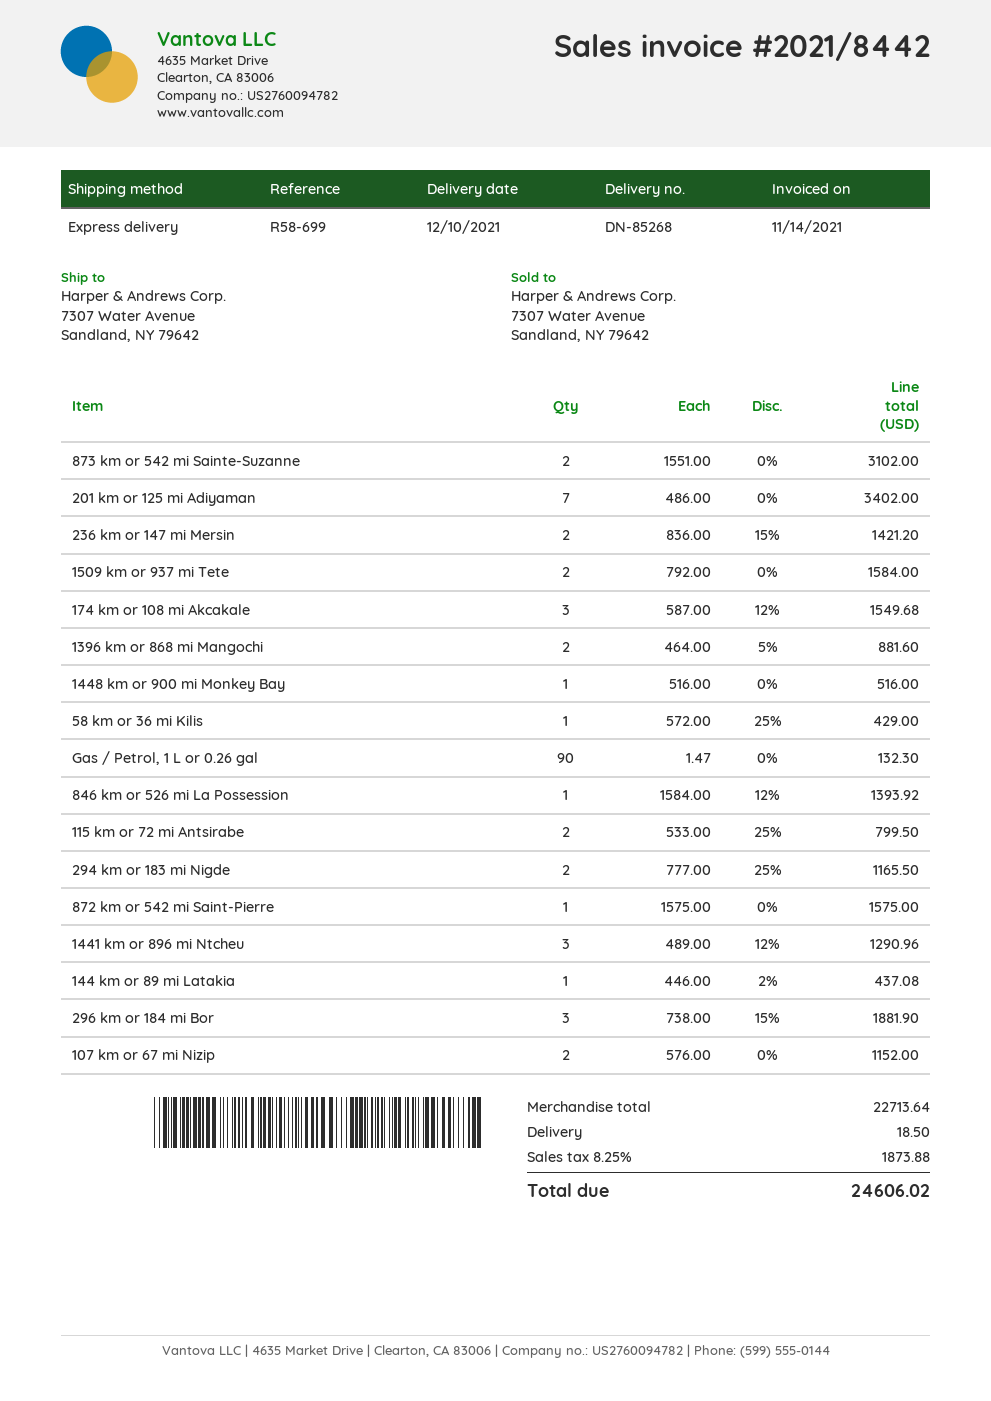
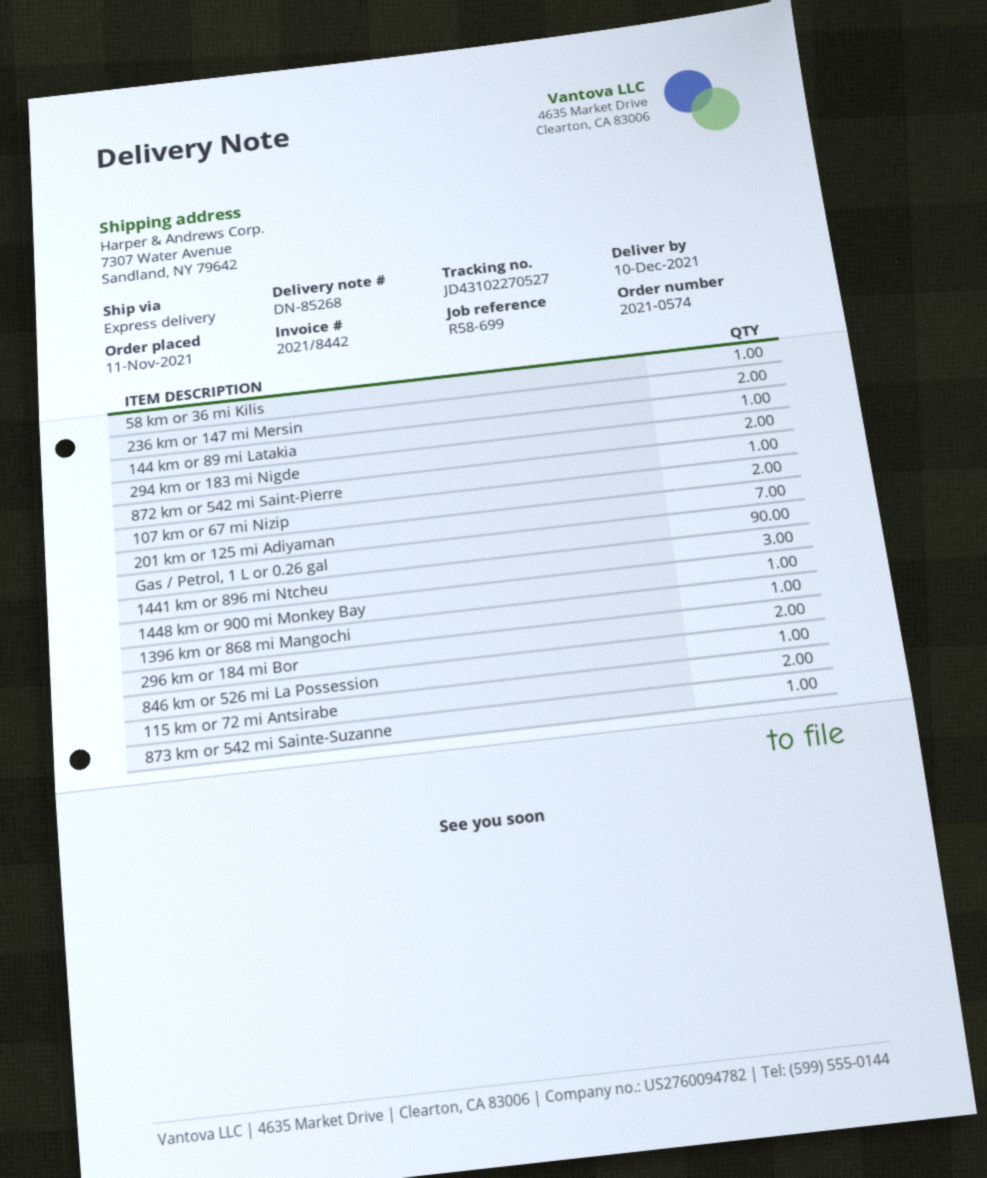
873 km or 542 mi Sainte-Suzanne: 2 -> 1
1509 km or 937 mi Tete: 2 -> none
174 km or 108 mi Akcakale: 3 -> none
1396 km or 868 mi Mangochi: 2 -> 1
296 km or 184 mi Bor: 3 -> 2

